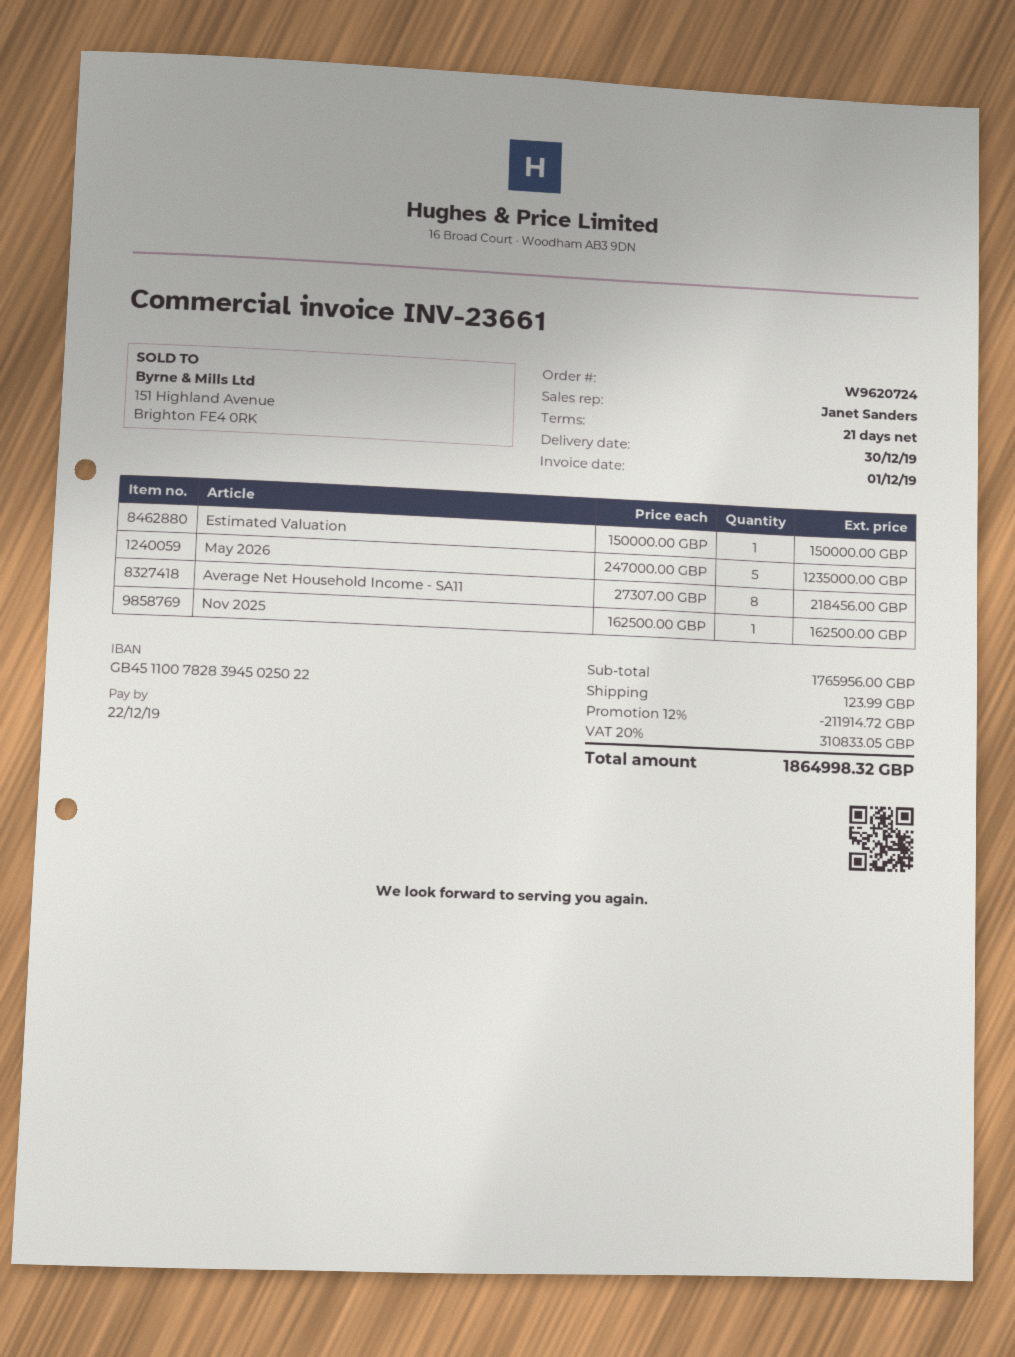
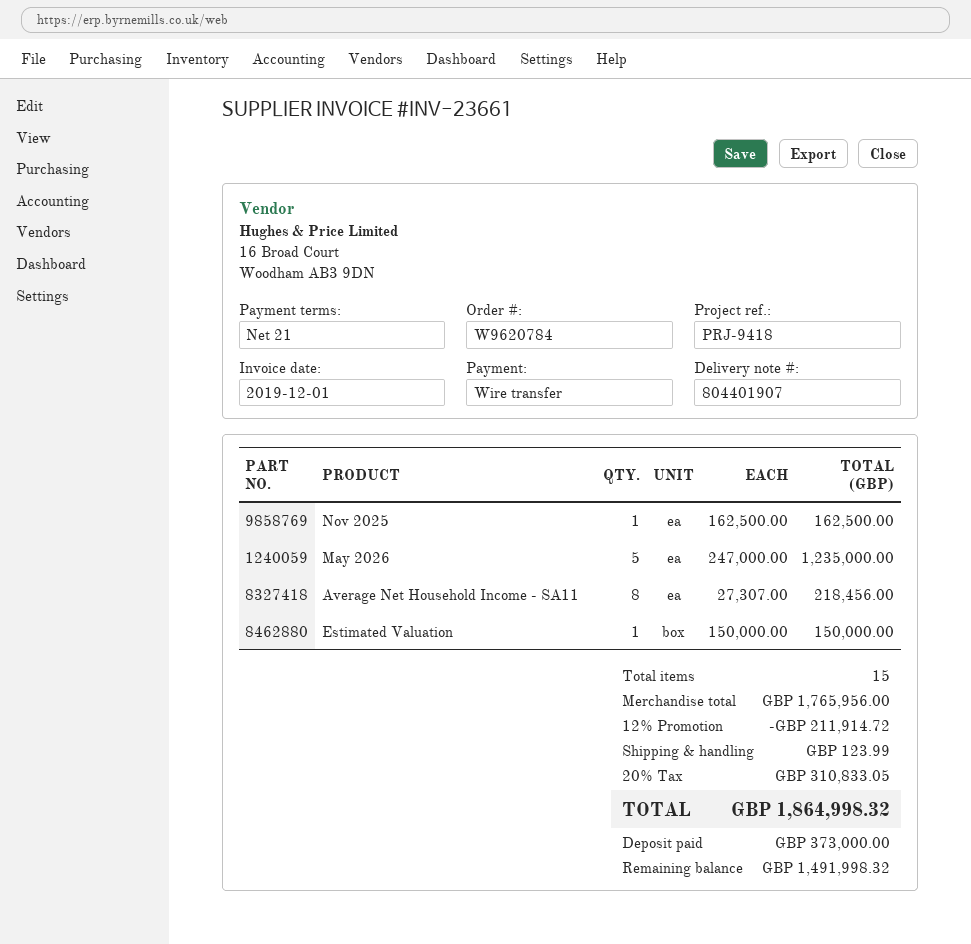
order number: W9620724 -> W9620784

